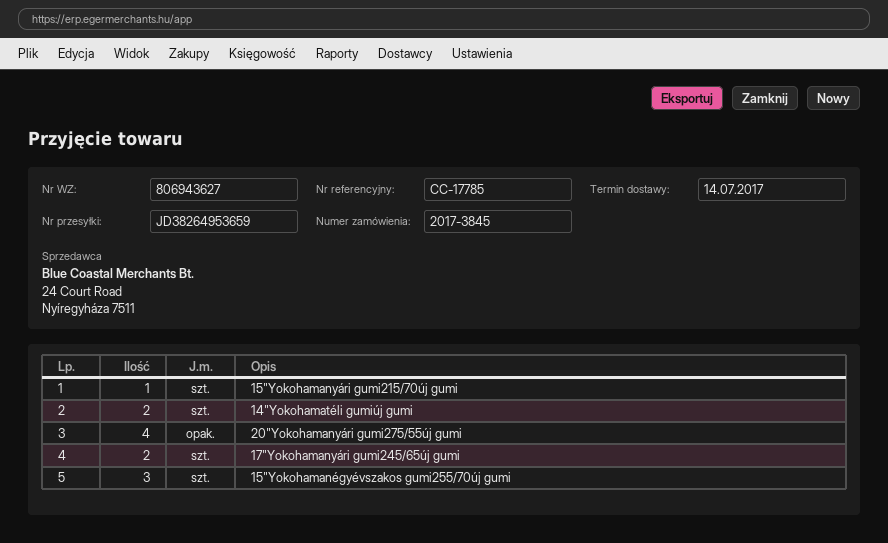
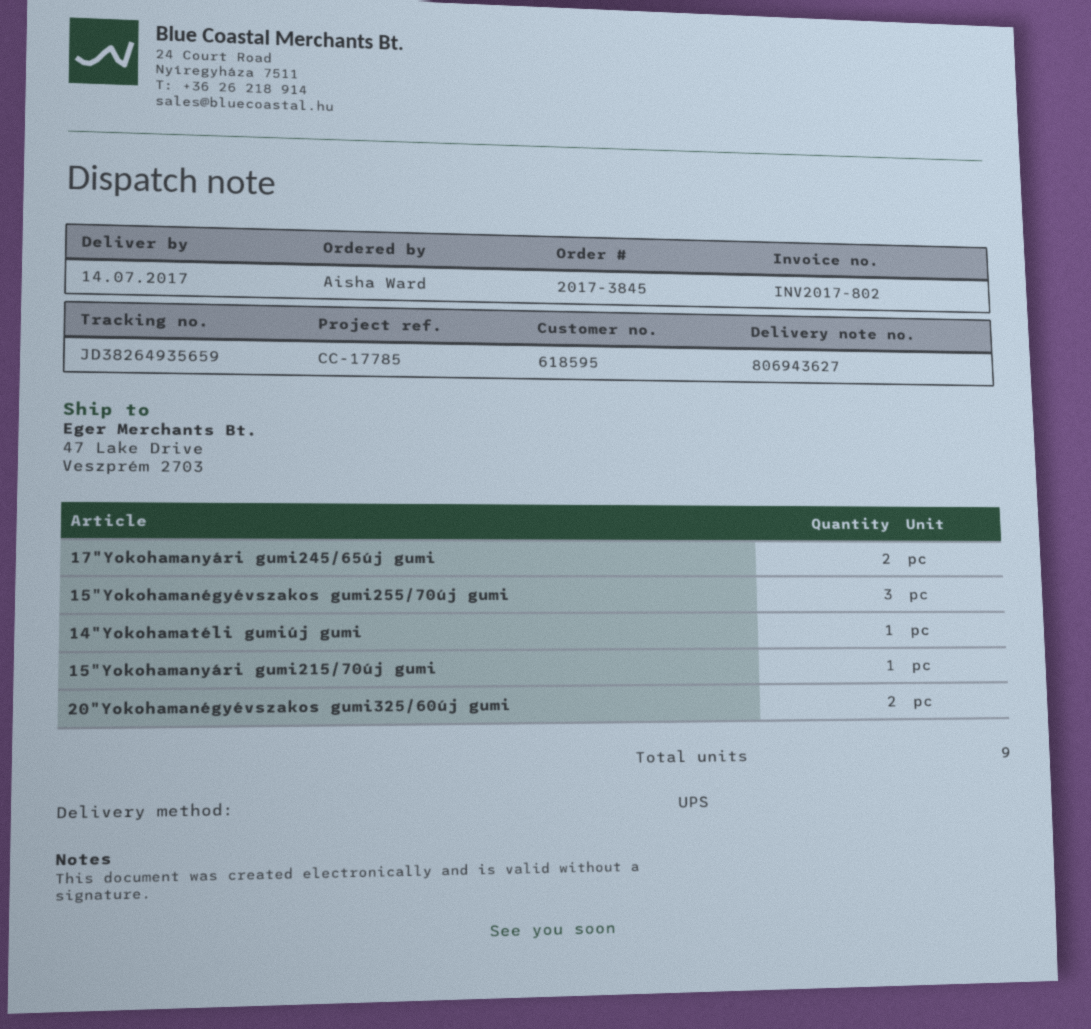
tracking number: JD38264953659 -> JD38264935659
14"Yokohamatéli gumiúj gumi: 2 -> 1
20"Yokohamanyári gumi275/55új gumi: 4 -> none
20"Yokohamanégyévszakos gumi325/60új gumi: none -> 2

